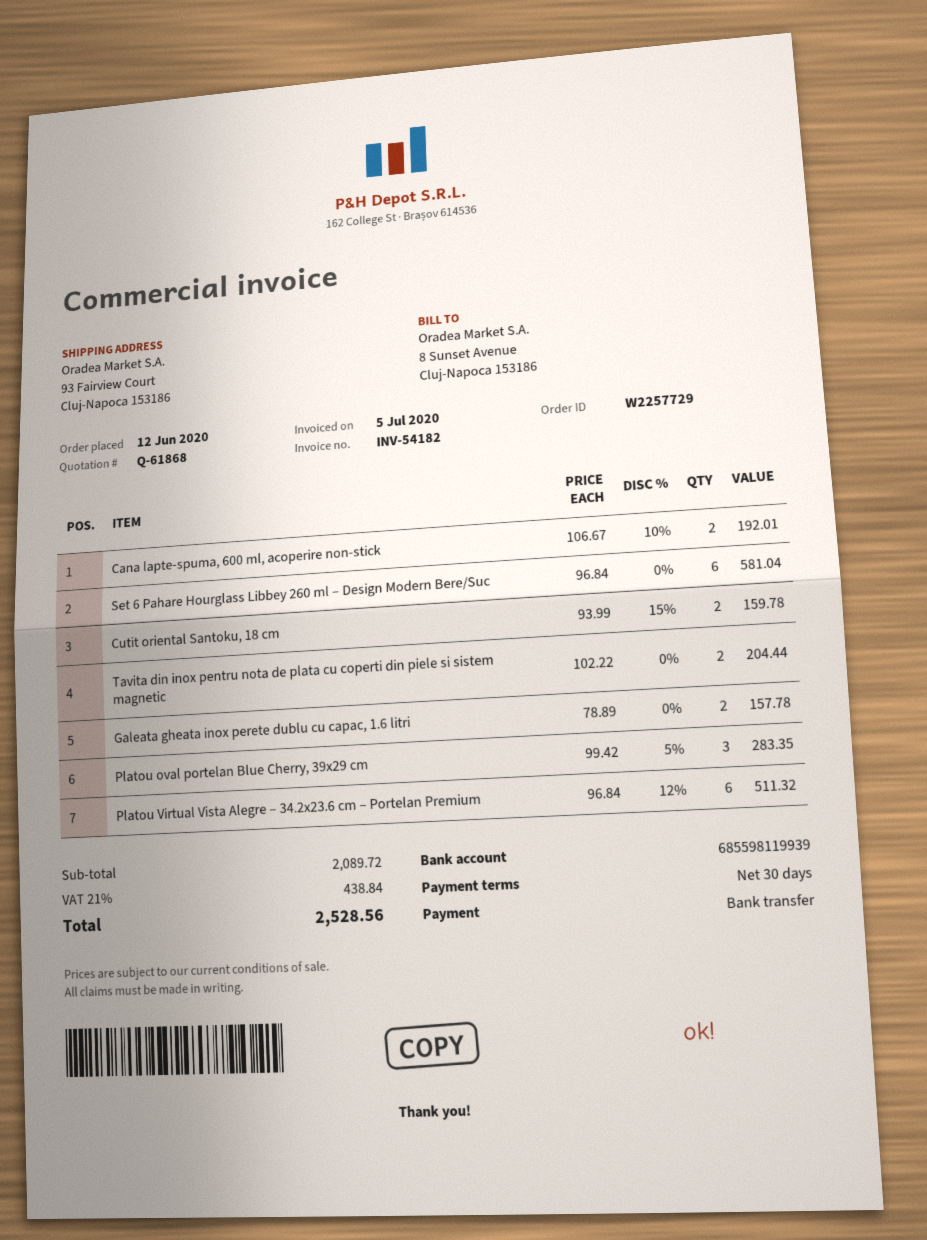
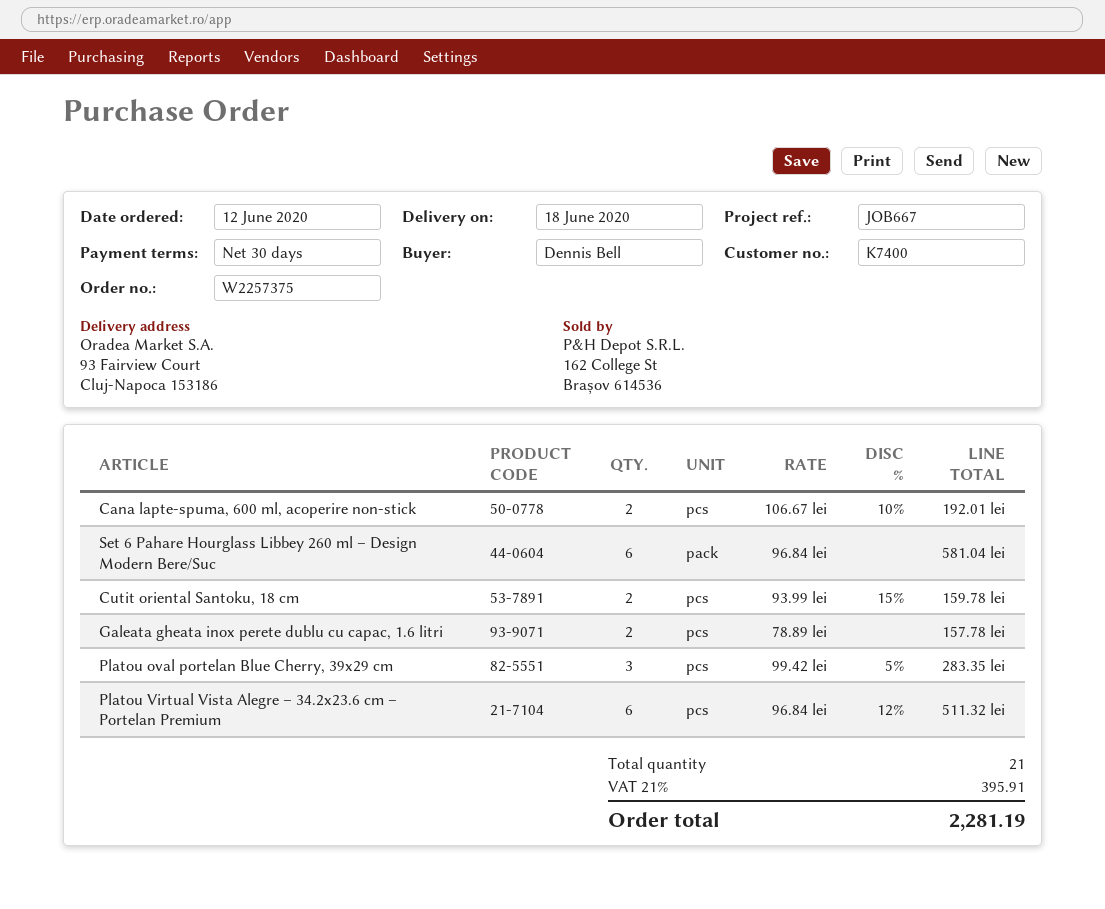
order number: W2257729 -> W2257375
Tavita din inox pentru nota de plata cu coperti din piele si sistem magnetic: 2 x 102.22 = 204.44 -> none
tax: 21% = 438.84 -> 21% = 395.91
total: 2528.56 -> 2281.19

